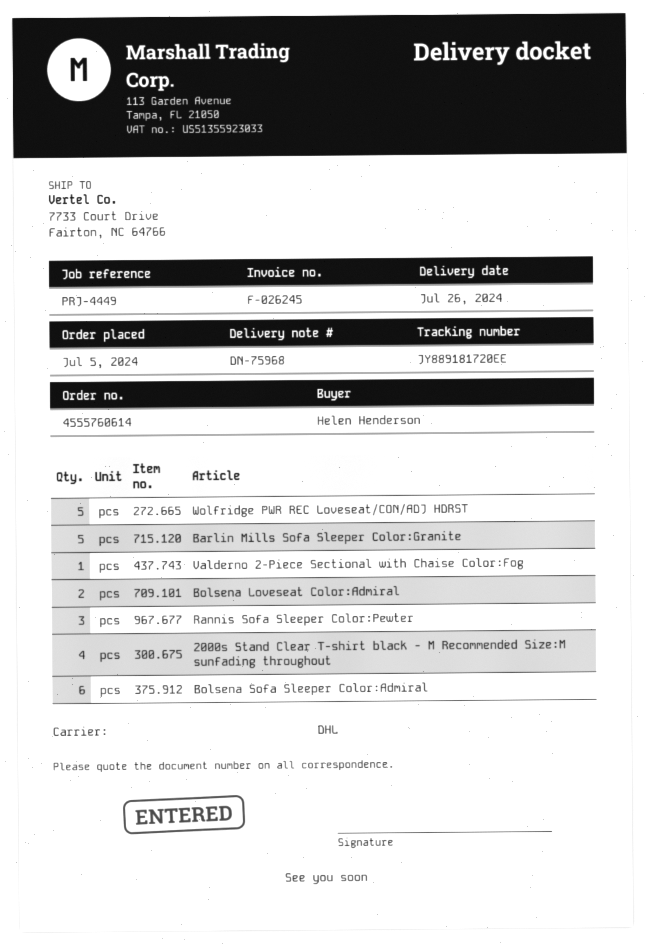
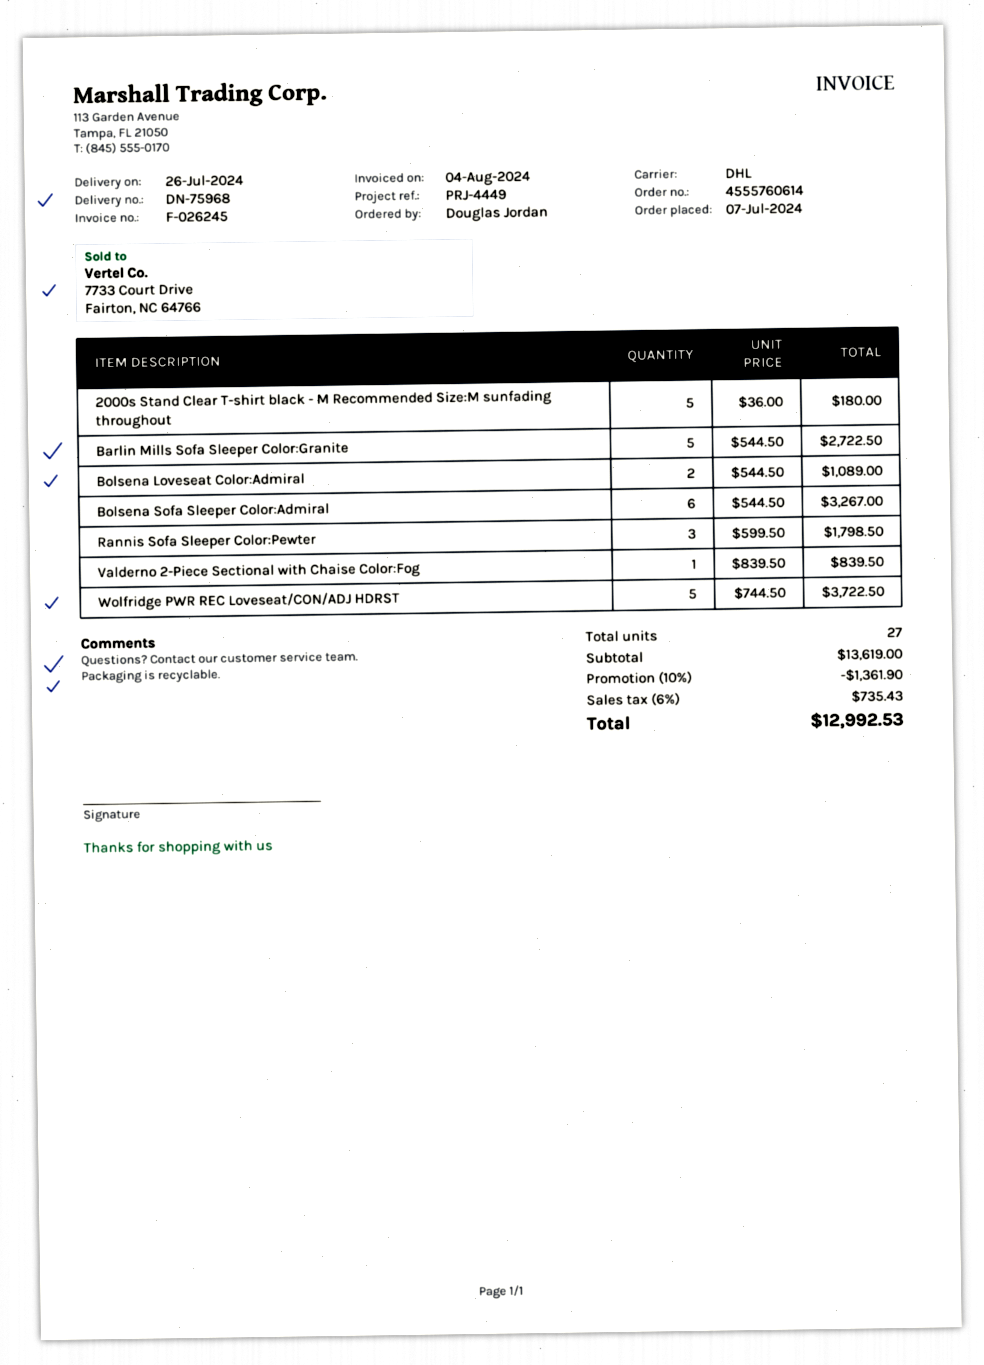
order date: 2024-07-05 -> 2024-07-07
ordered by: Helen Henderson -> Douglas Jordan
2000s Stand Clear T-shirt black - M Recommended Size:M sunfading throughout: 4 -> 5

